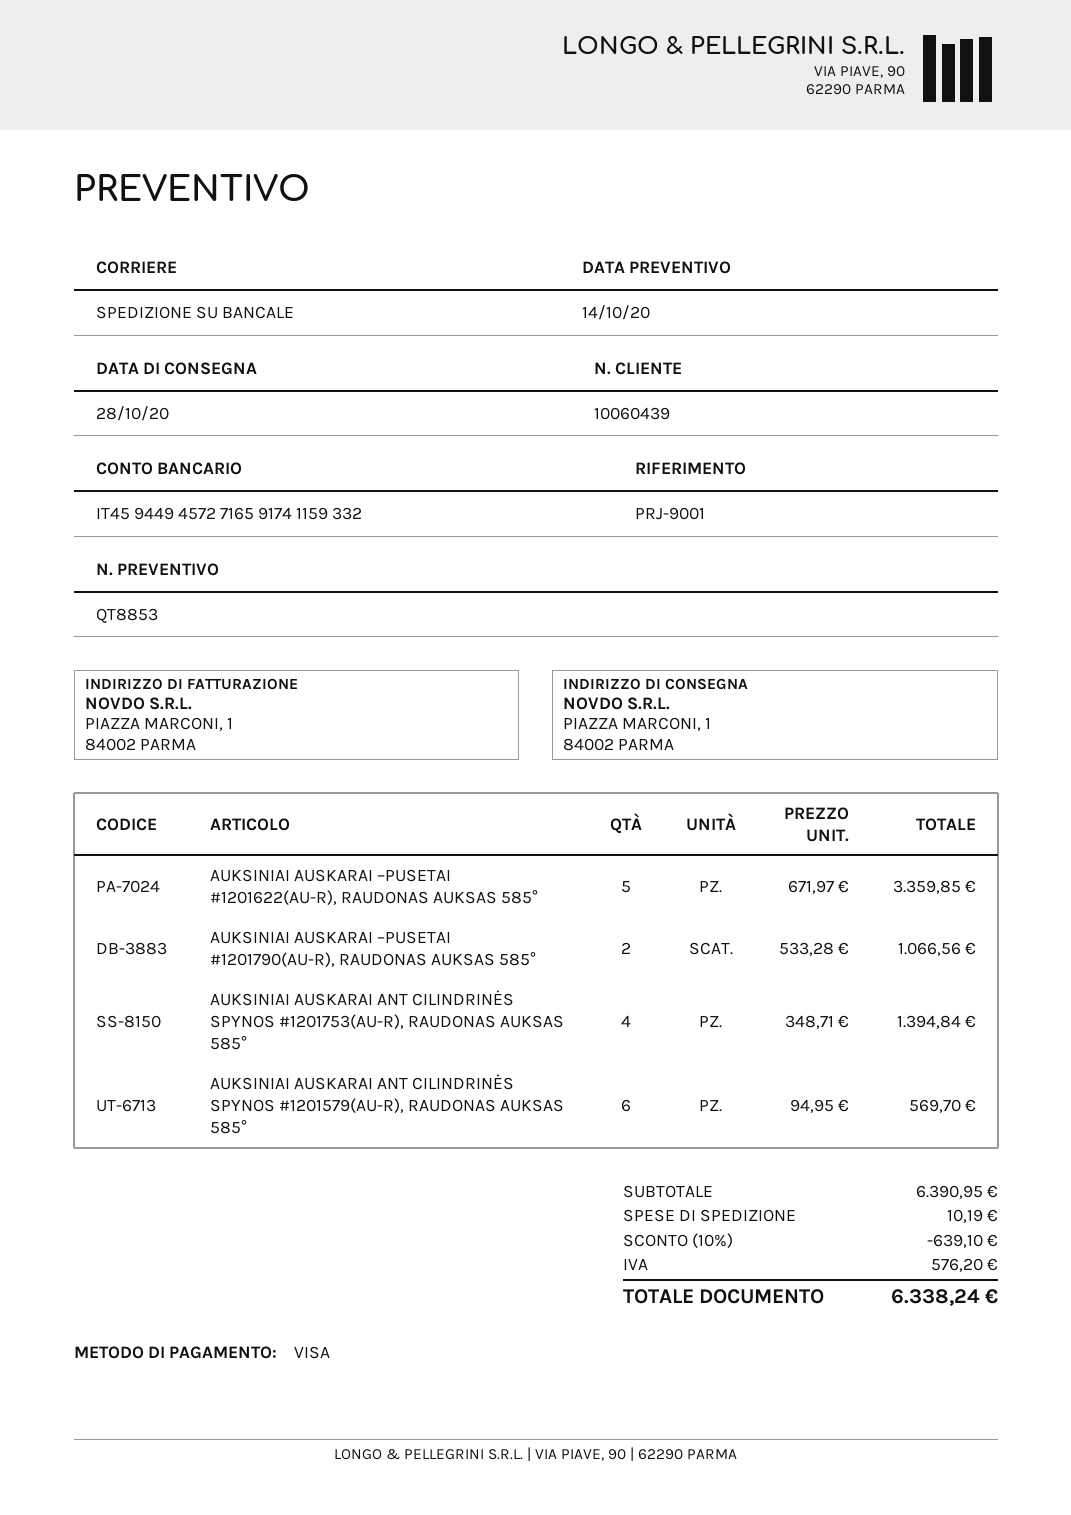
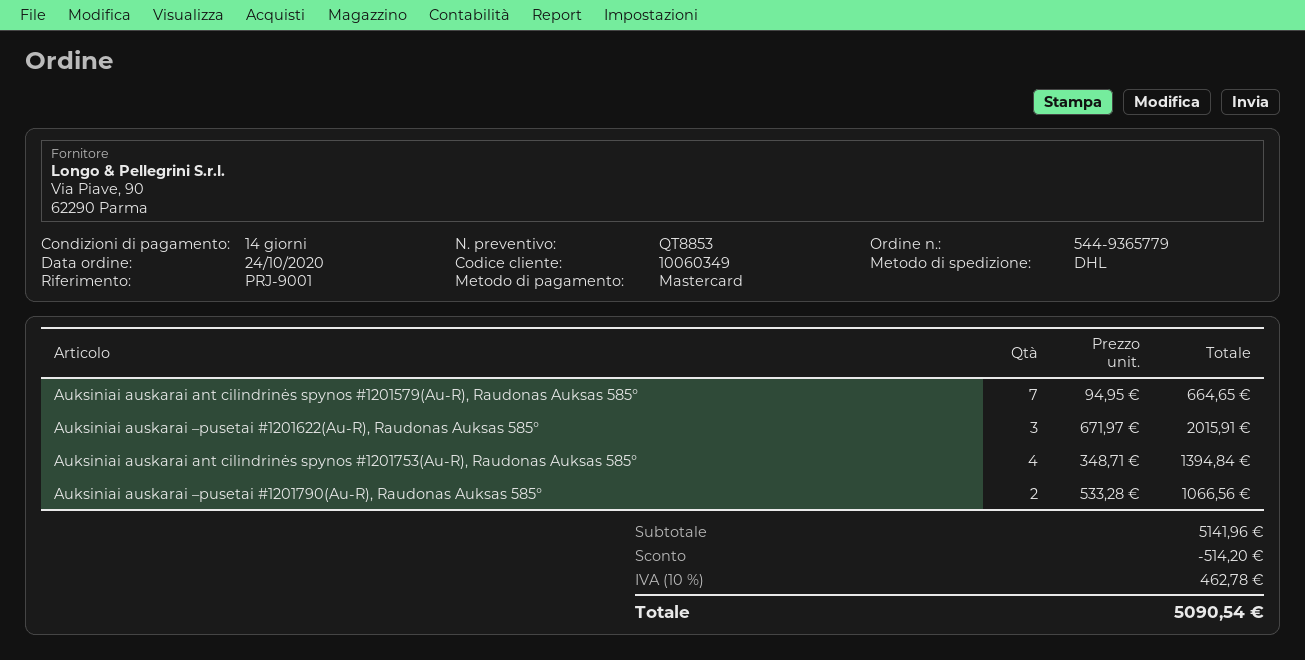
customer number: 10060439 -> 10060349
payment method: Visa -> Mastercard
shipping method: pallet freight -> DHL
AUKSINIAI AUSKARAI –PUSETAI #1201622(AU-R), RAUDONAS AUKSAS 585°: 5 x 671.97 = 3359.85 -> 3 x 671.97 = 2015.91
AUKSINIAI AUSKARAI ANT CILINDRINĖS SPYNOS #1201579(AU-R), RAUDONAS AUKSAS 585°: 6 x 94.95 = 569.70 -> 7 x 94.95 = 664.65
subtotal: 6390.95 -> 5141.96
discount: 639.10 -> 514.20
shipping: 10.19 -> none
tax: 576.20 -> 462.78
total: 6338.24 -> 5090.54

